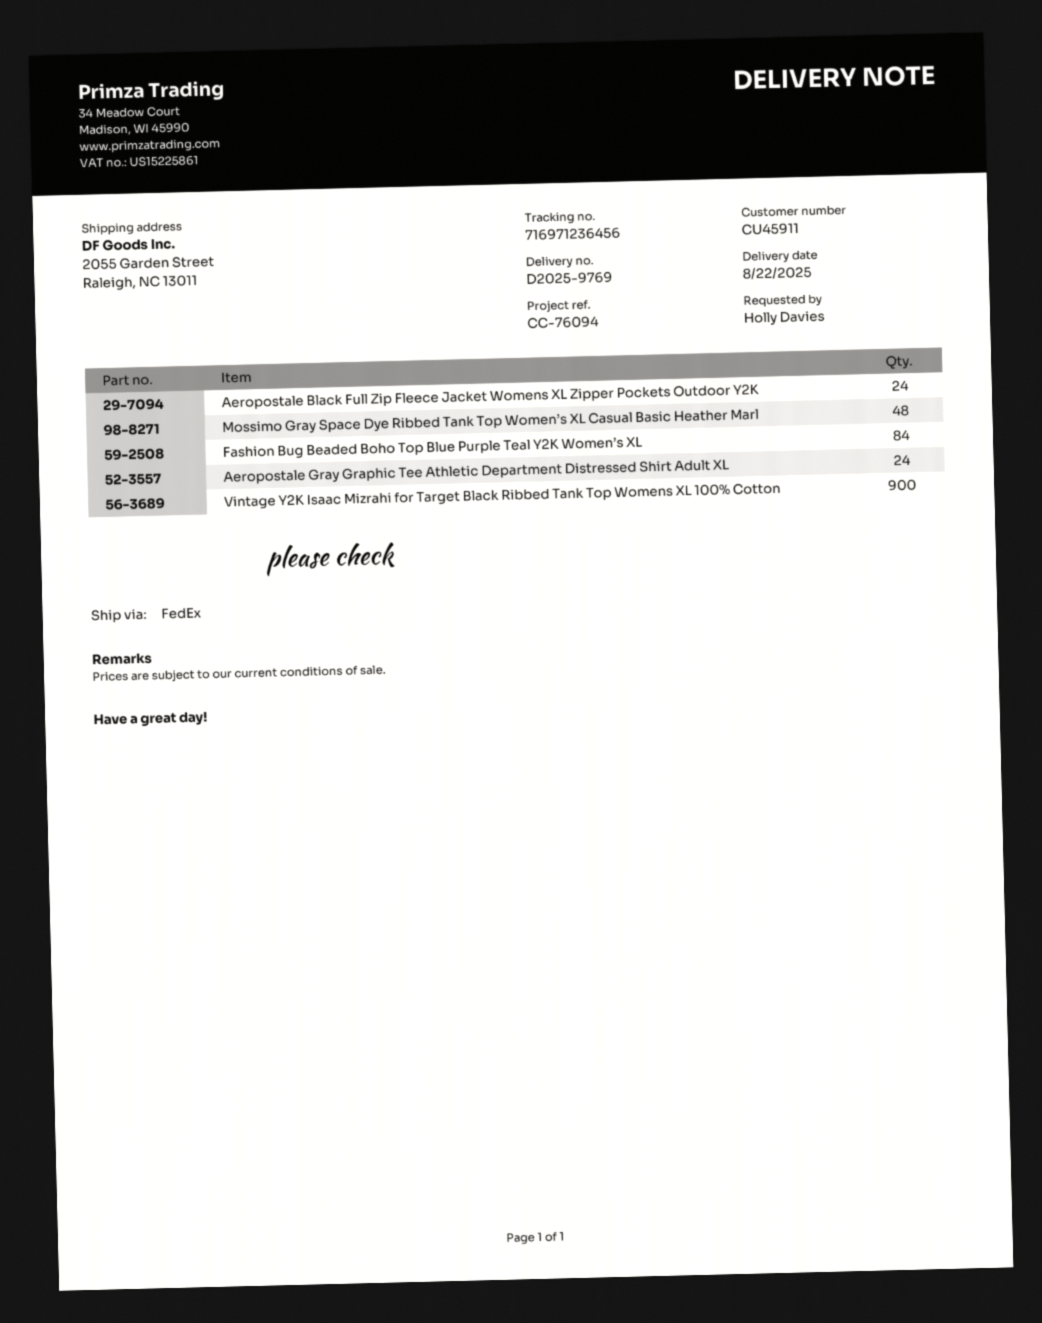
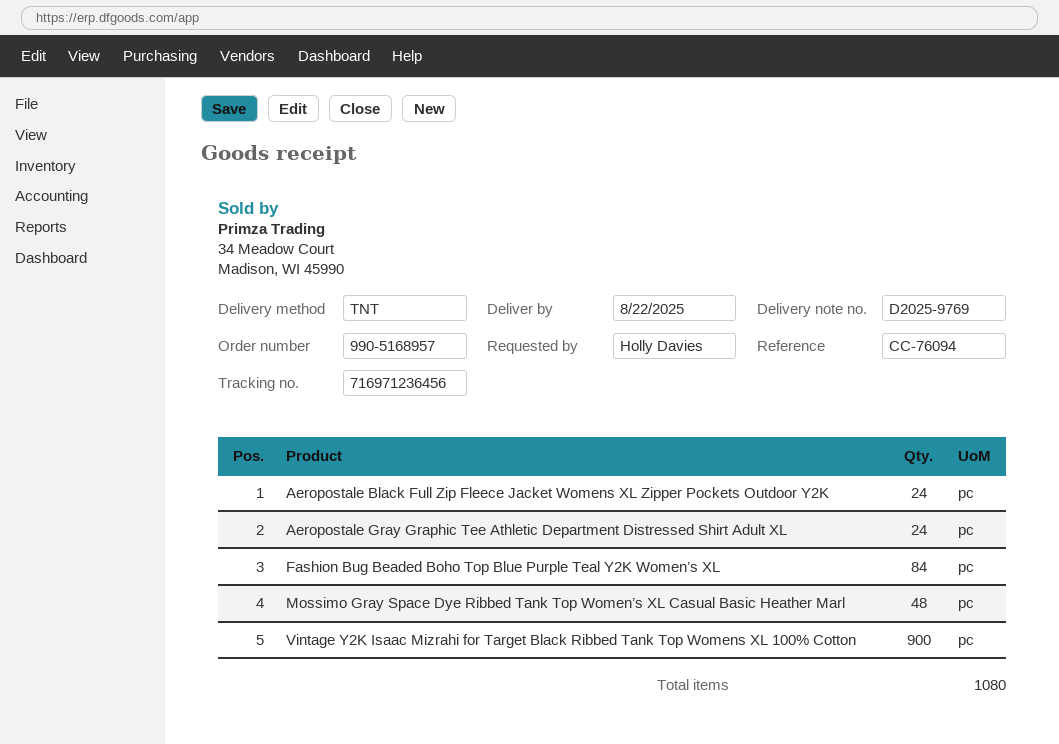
shipping method: FedEx -> TNT

